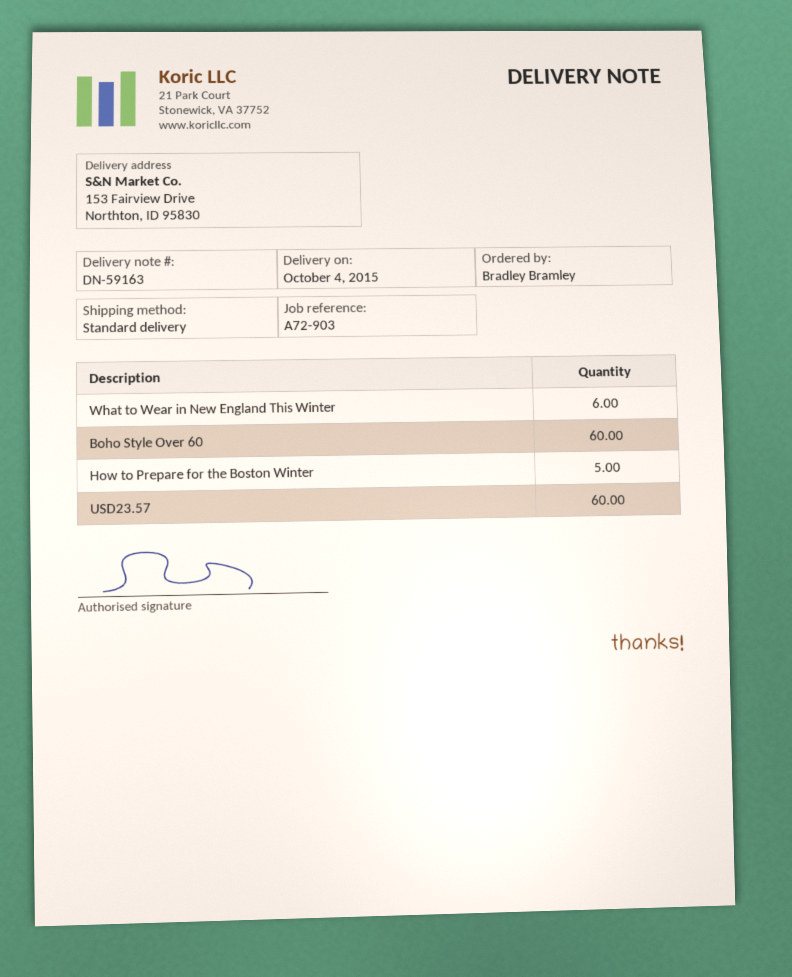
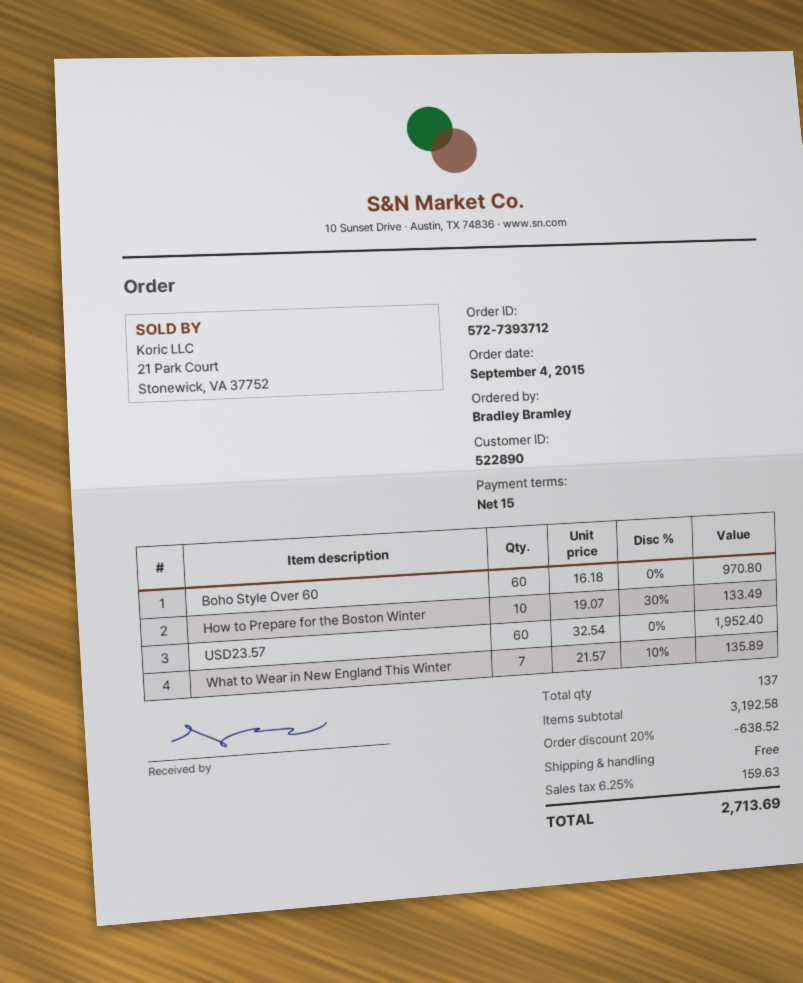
What to Wear in New England This Winter: 6 -> 7
How to Prepare for the Boston Winter: 5 -> 10

